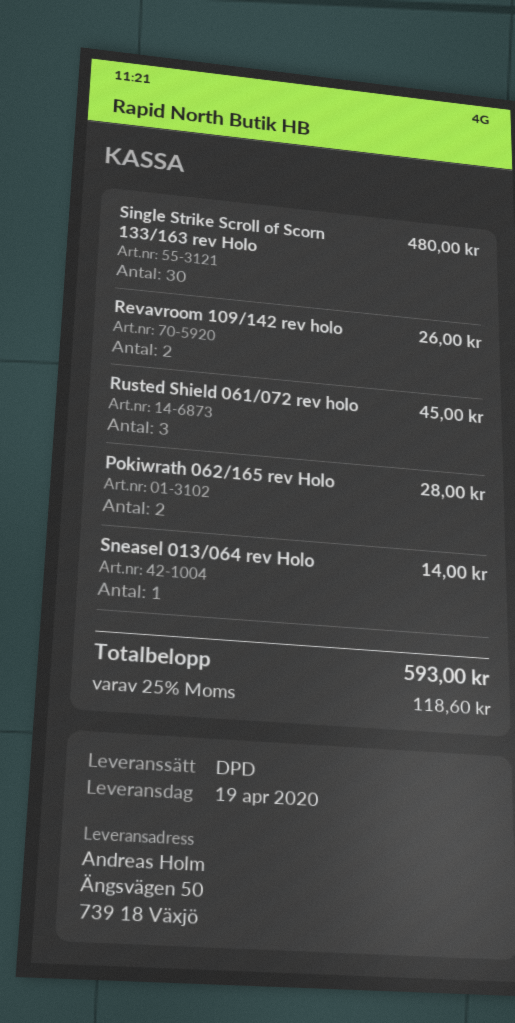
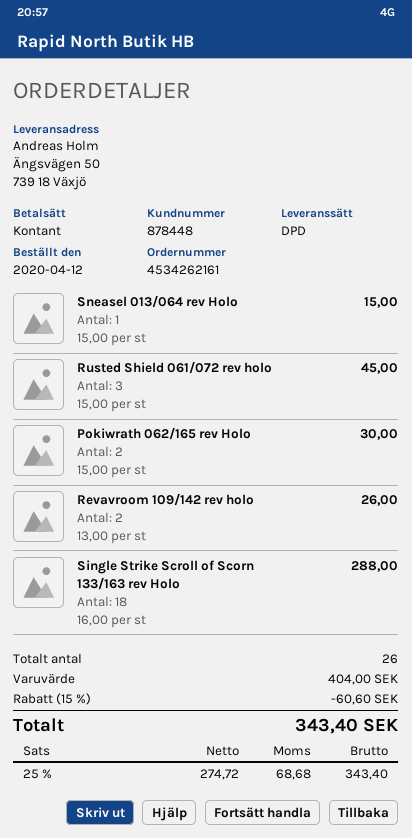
Single Strike Scroll of Scorn 133/163 rev Holo: 30 for 480.00 -> 18 for 288.00
Pokiwrath 062/165 rev Holo: 2 for 28.00 -> 2 for 30.00
Sneasel 013/064 rev Holo: 1 for 14.00 -> 1 for 15.00
discount: none -> 15% = 60.60
tax: 25% = 118.60 -> 25% = 68.68
total: 593.00 -> 343.40

